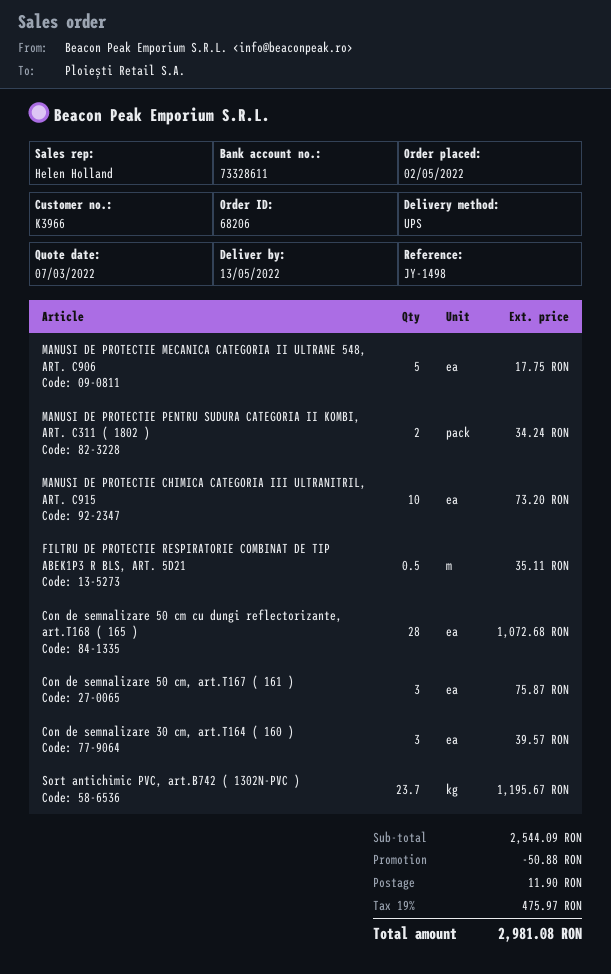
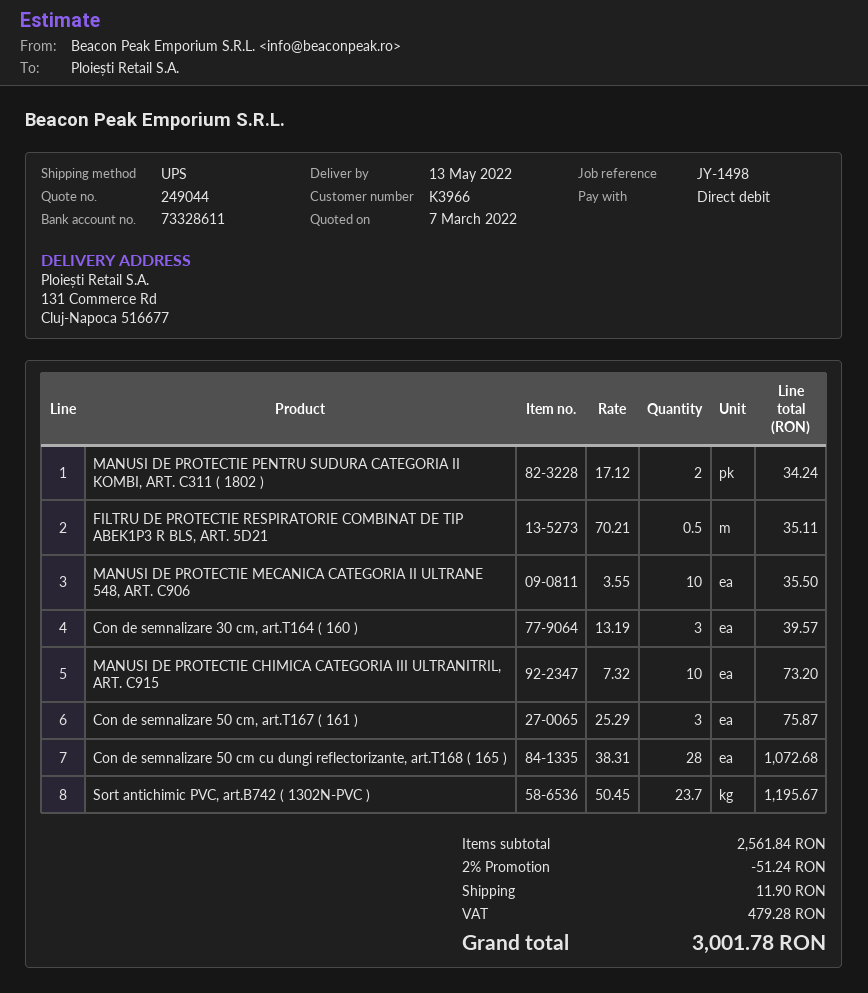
MANUSI DE PROTECTIE MECANICA CATEGORIA II ULTRANE 548, ART. C906: 5 for 17.75 -> 10 for 35.50
subtotal: 2544.09 -> 2561.84
discount: 50.88 -> 51.24
tax: 475.97 -> 479.28
total: 2981.08 -> 3001.78

